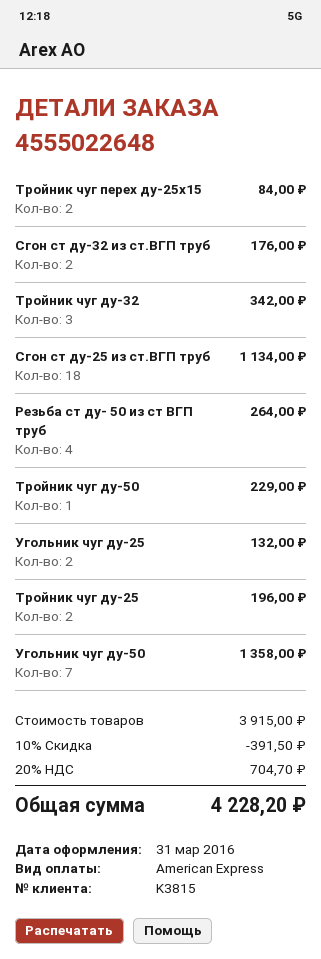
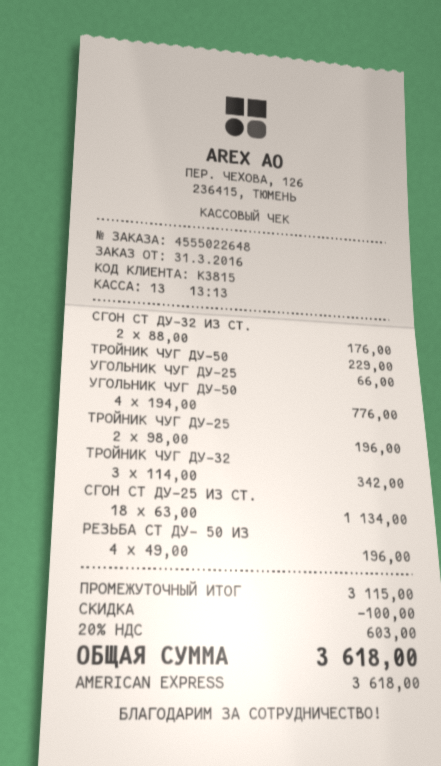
Тройник чуг перех ду-25х15: 2 for 84.00 -> none
Резьба ст ду- 50 из ст ВГП труб: 4 for 264.00 -> 4 for 196.00
Угольник чуг ду-25: 2 for 132.00 -> 1 for 66.00
Угольник чуг ду-50: 7 for 1358.00 -> 4 for 776.00
subtotal: 3915.00 -> 3115.00
discount: 391.50 -> 100.00
tax: 20% = 704.70 -> 20% = 603.00
total: 4228.20 -> 3618.00

